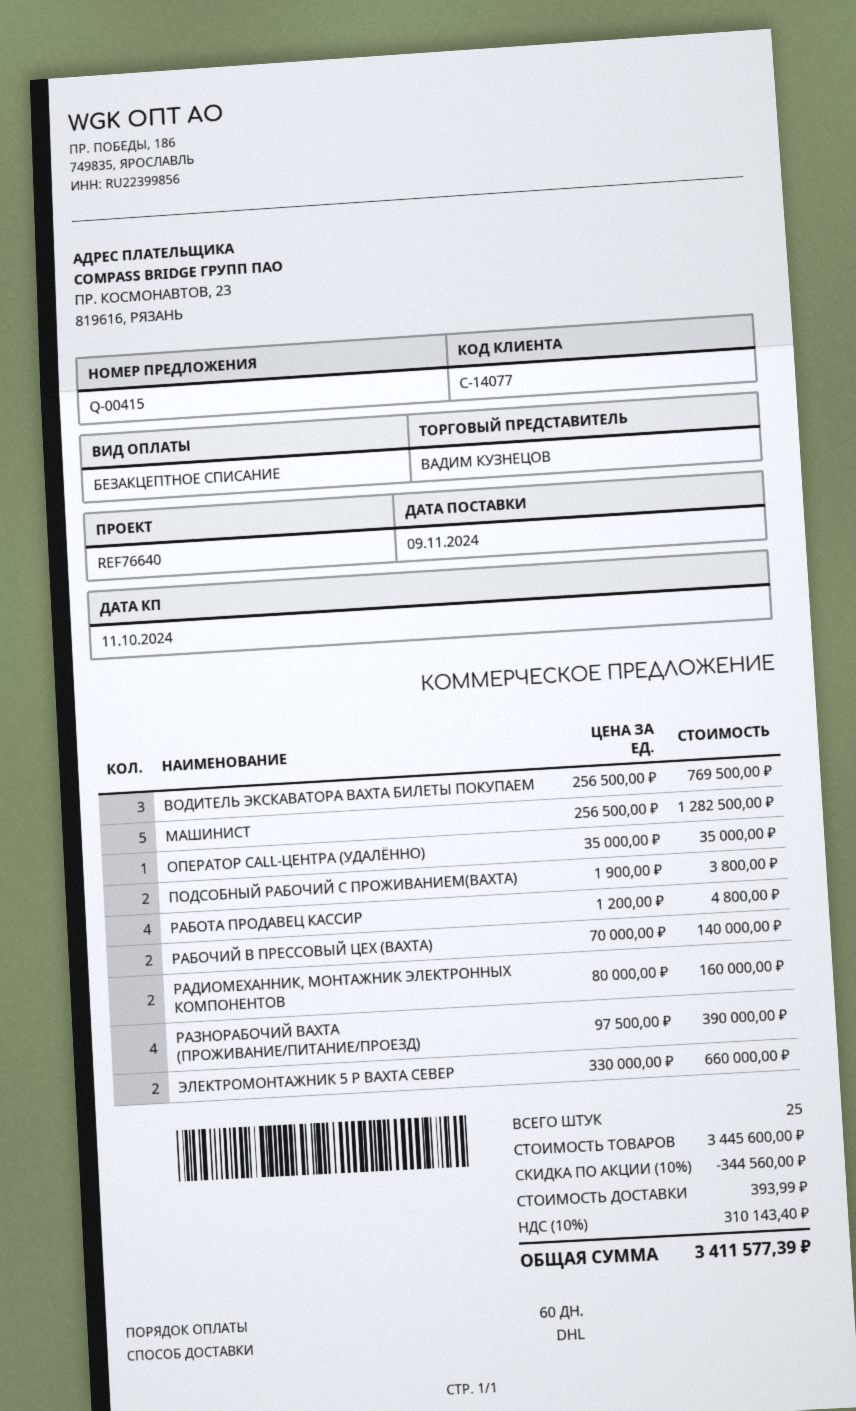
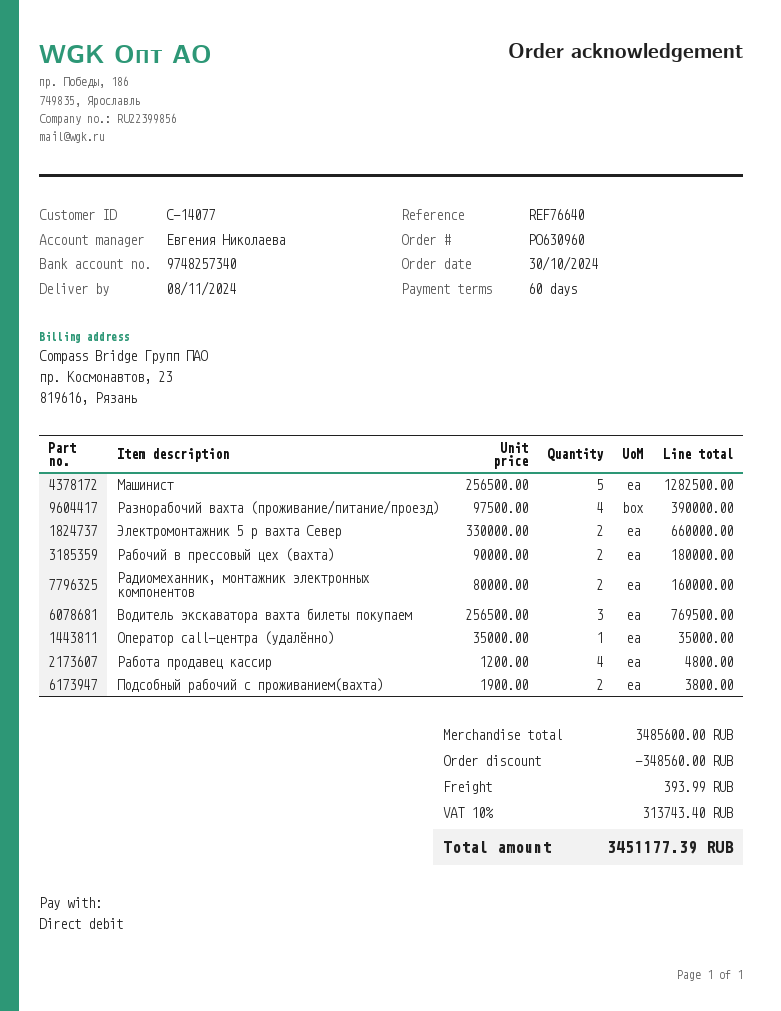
delivery date: 2024-11-09 -> 2024-11-08
sales rep: ВАДИМ КУЗНЕЦОВ -> Евгения Николаева
РАБОЧИЙ В ПРЕССОВЫЙ ЦЕХ (ВАХТА): 2 x 70000.00 = 140000.00 -> 2 x 90000.00 = 180000.00
subtotal: 3445600.00 -> 3485600.00
discount: 344560.00 -> 348560.00
tax: 10% = 310143.40 -> 10% = 313743.40
total: 3411577.39 -> 3451177.39

